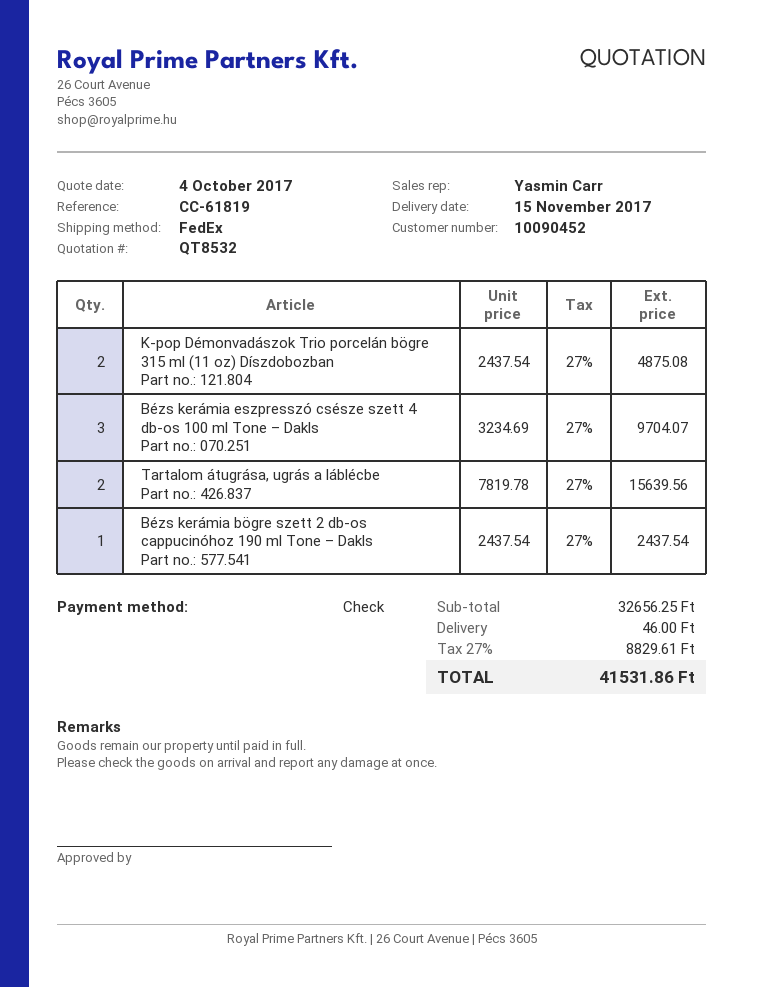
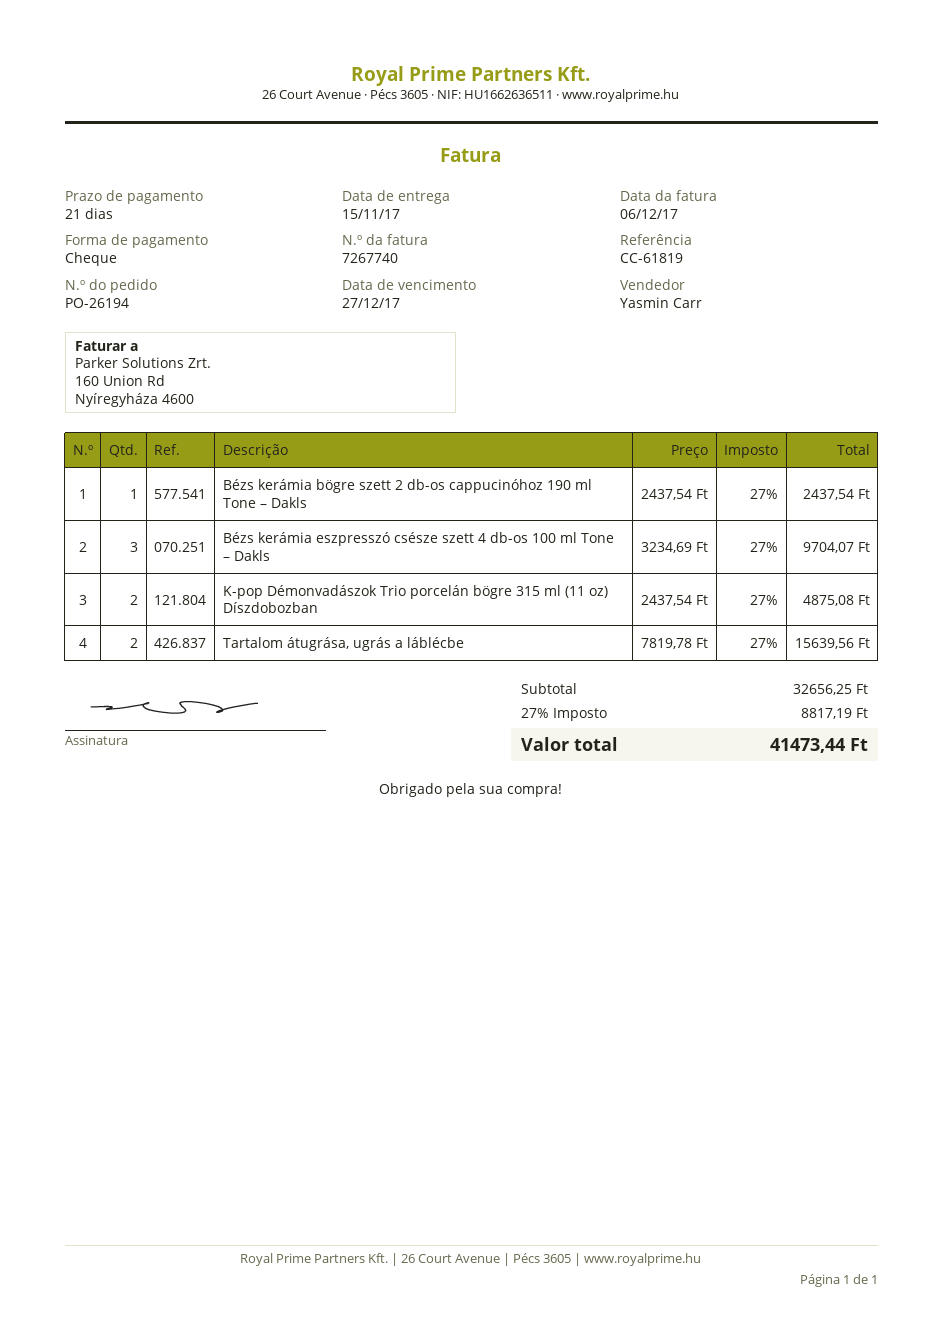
shipping: 46.00 -> none
tax: 27% = 8829.61 -> 27% = 8817.19
total: 41531.86 -> 41473.44

